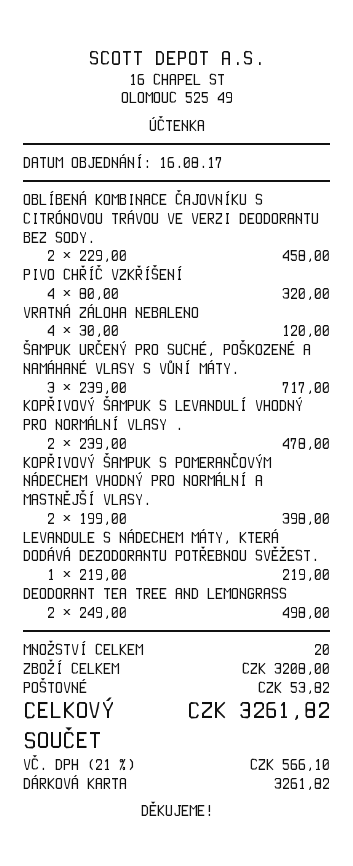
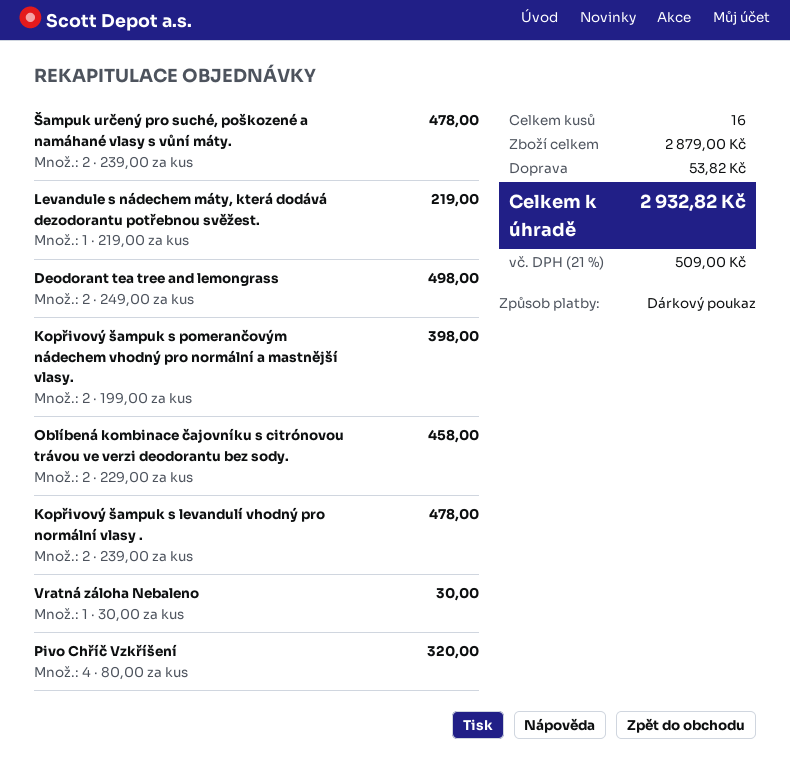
VRATNÁ ZÁLOHA NEBALENO: 4 x 30.00 = 120.00 -> 1 x 30.00 = 30.00
ŠAMPUK URČENÝ PRO SUCHÉ, POŠKOZENÉ A NAMÁHANÉ VLASY S VŮNÍ MÁTY.: 3 x 239.00 = 717.00 -> 2 x 239.00 = 478.00
total quantity: 20 -> 16
subtotal: 3208.00 -> 2879.00
tax: 21% = 566.10 -> 21% = 509.00
total: 3261.82 -> 2932.82

